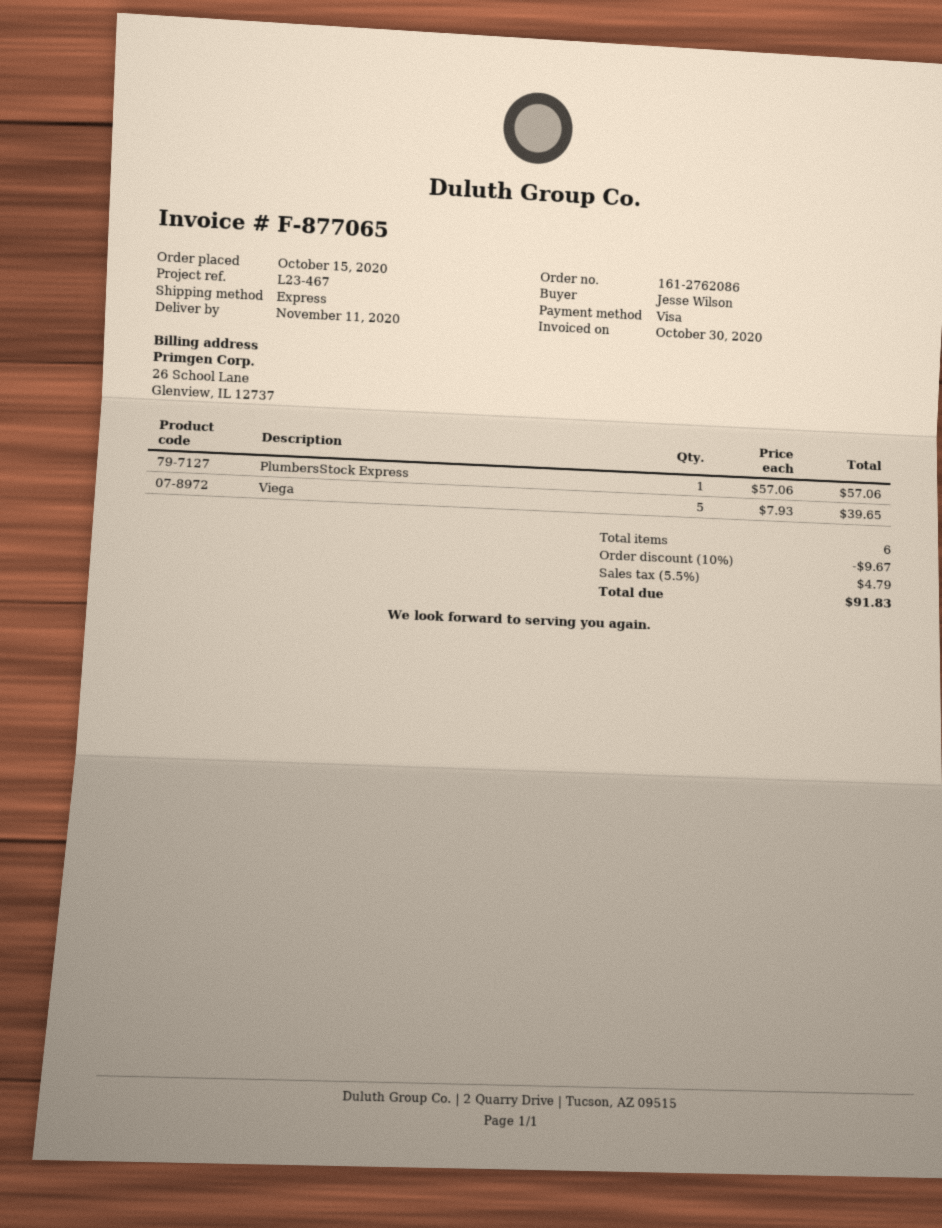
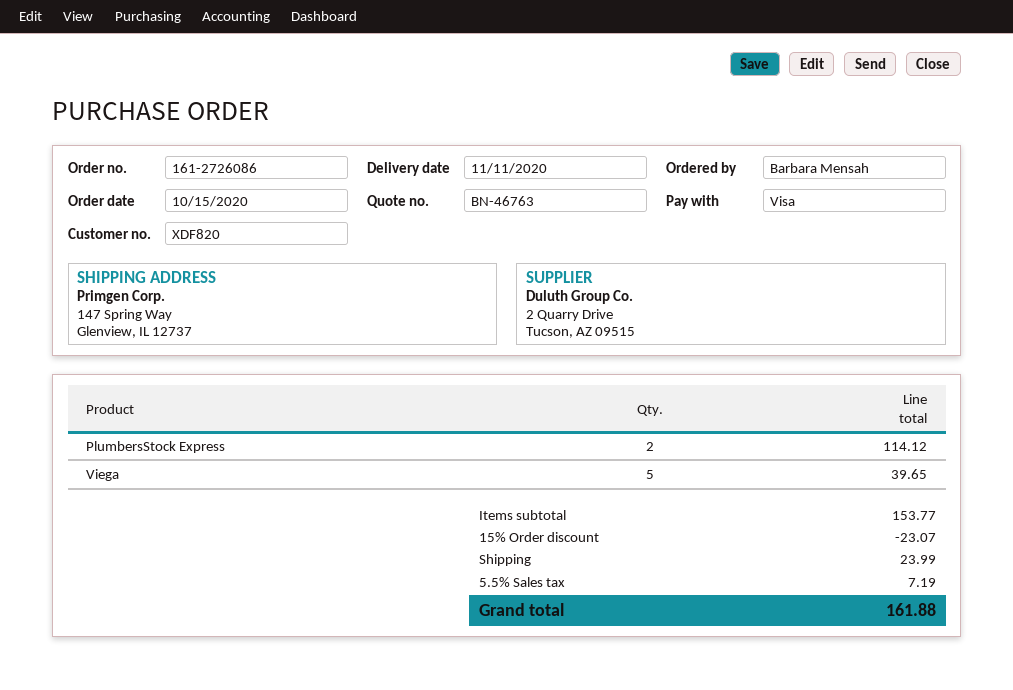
order number: 161-2762086 -> 161-2726086
ordered by: Jesse Wilson -> Barbara Mensah
PlumbersStock Express: 1 for 57.06 -> 2 for 114.12
discount: 10% = 9.67 -> 15% = 23.07
shipping: none -> 23.99
tax: 5.5% = 4.79 -> 5.5% = 7.19
total: 91.83 -> 161.88

